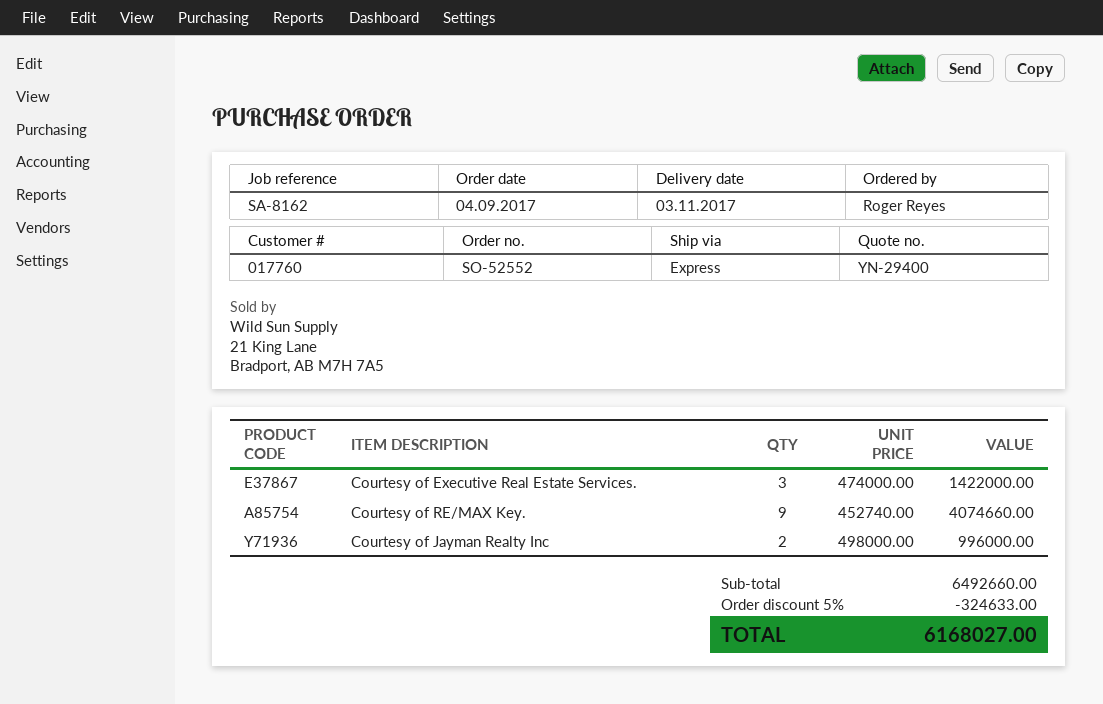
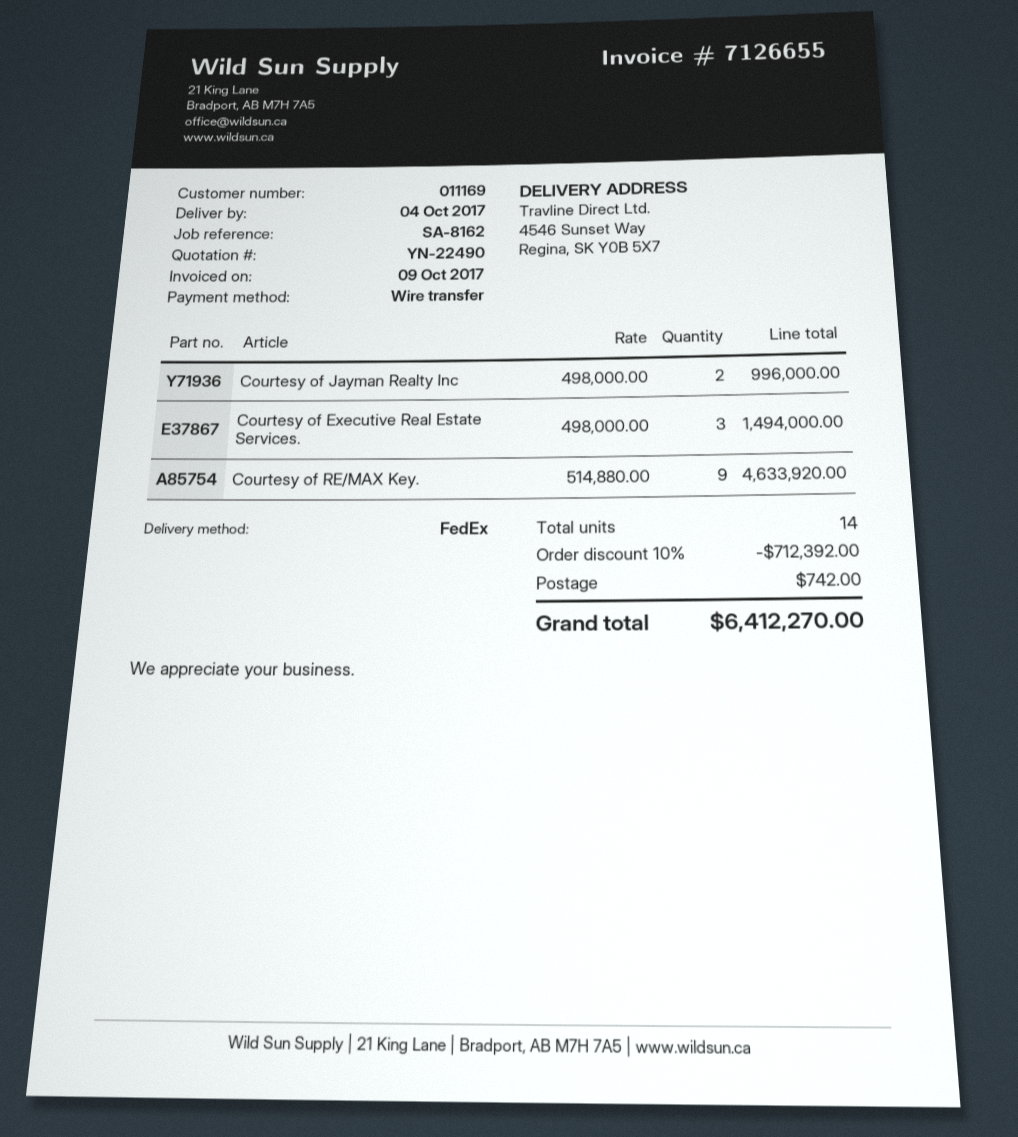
quote number: YN-29400 -> YN-22490
delivery date: 2017-11-03 -> 2017-10-04
customer number: 017760 -> 011169
shipping method: express -> FedEx
Courtesy of Executive Real Estate Services.: 3 x 474000.00 = 1422000.00 -> 3 x 498000.00 = 1494000.00
Courtesy of RE/MAX Key.: 9 x 452740.00 = 4074660.00 -> 9 x 514880.00 = 4633920.00
discount: 5% = 324633.00 -> 10% = 712392.00
shipping: none -> 742.00
total: 6168027.00 -> 6412270.00

